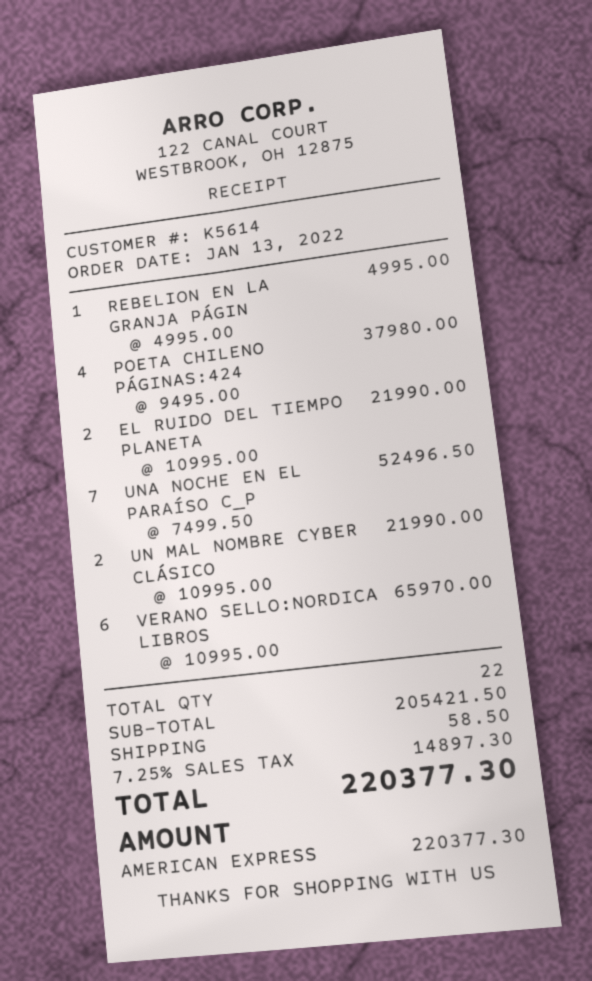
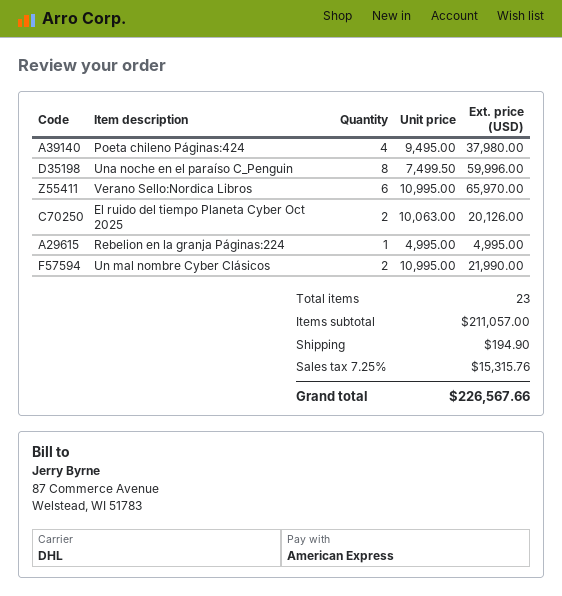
EL RUIDO DEL TIEMPO PLANETA: 2 x 10995.00 = 21990.00 -> 2 x 10063.00 = 20126.00
UNA NOCHE EN EL PARAÍSO C_P: 7 x 7499.50 = 52496.50 -> 8 x 7499.50 = 59996.00
total quantity: 22 -> 23
subtotal: 205421.50 -> 211057.00
shipping: 58.50 -> 194.90
tax: 7.25% = 14897.30 -> 7.25% = 15315.76
total: 220377.30 -> 226567.66

